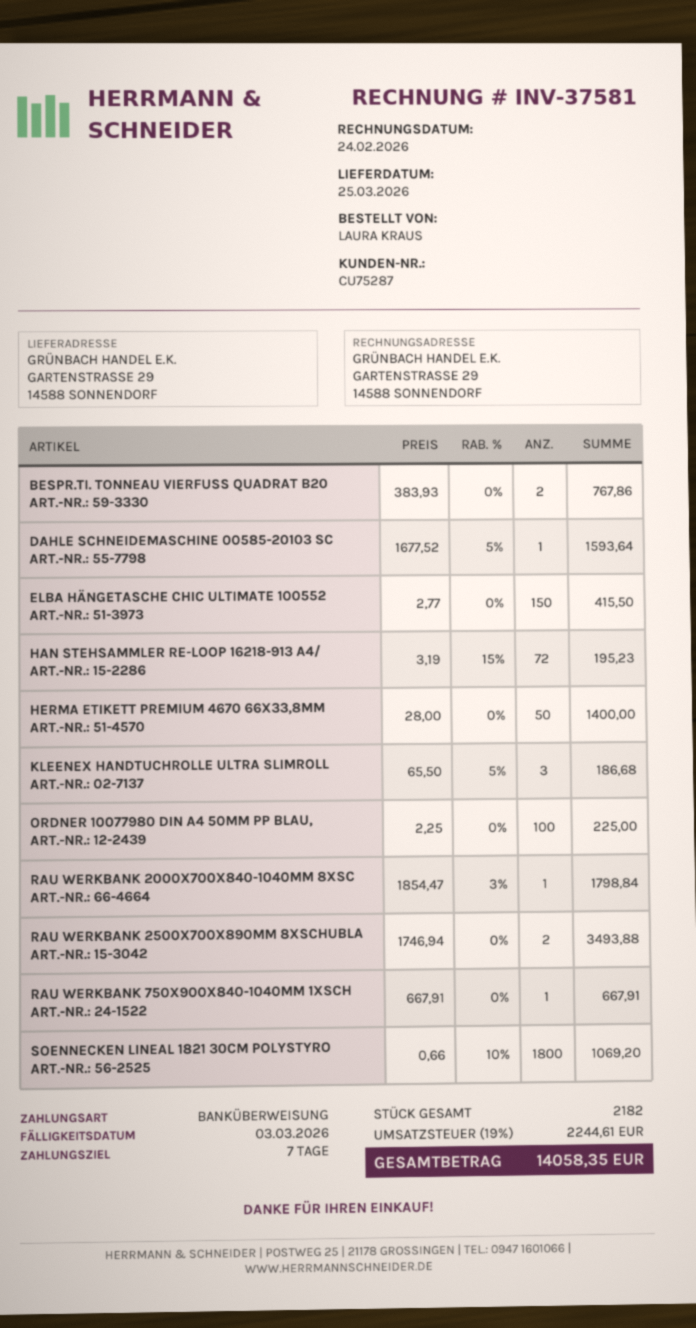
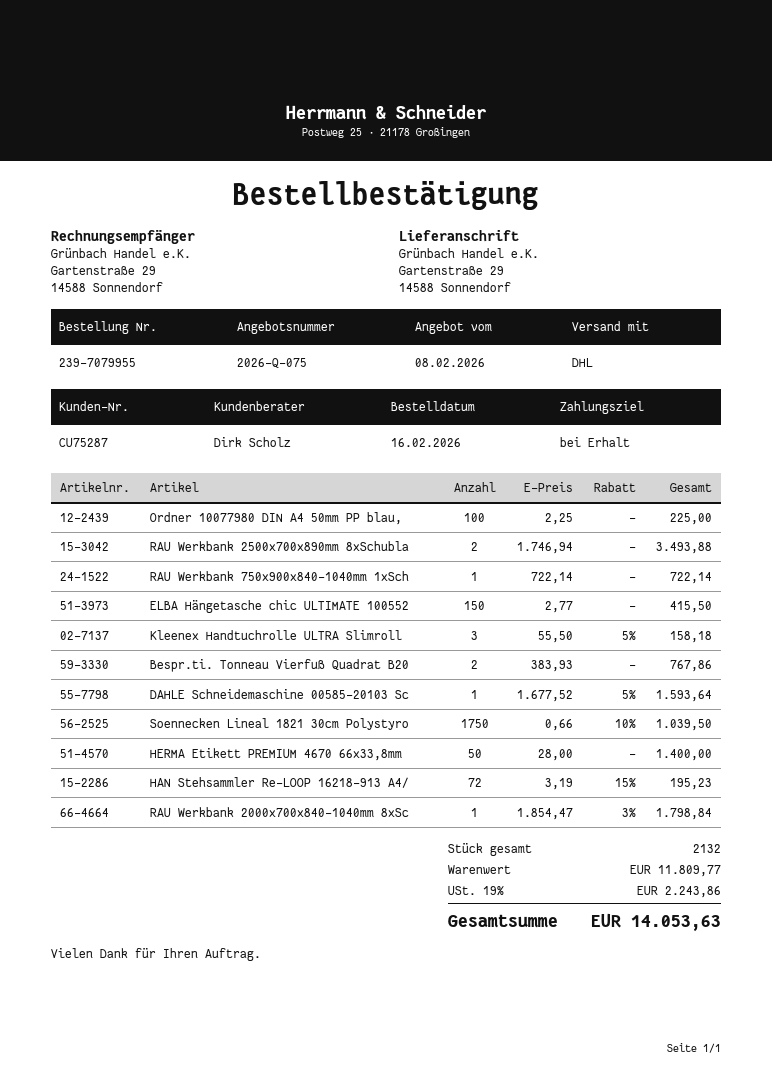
payment terms: 7 days -> on receipt
KLEENEX HANDTUCHROLLE ULTRA SLIMROLL: 3 x 65.50 - 5% = 186.68 -> 3 x 55.50 - 5% = 158.18
RAU WERKBANK 750X900X840-1040MM 1XSCH: 1 x 667.91 = 667.91 -> 1 x 722.14 = 722.14
SOENNECKEN LINEAL 1821 30CM POLYSTYRO: 1800 x 0.66 - 10% = 1069.20 -> 1750 x 0.66 - 10% = 1039.50
total quantity: 2182 -> 2132
tax: 19% = 2244.61 -> 19% = 2243.86
total: 14058.35 -> 14053.63

